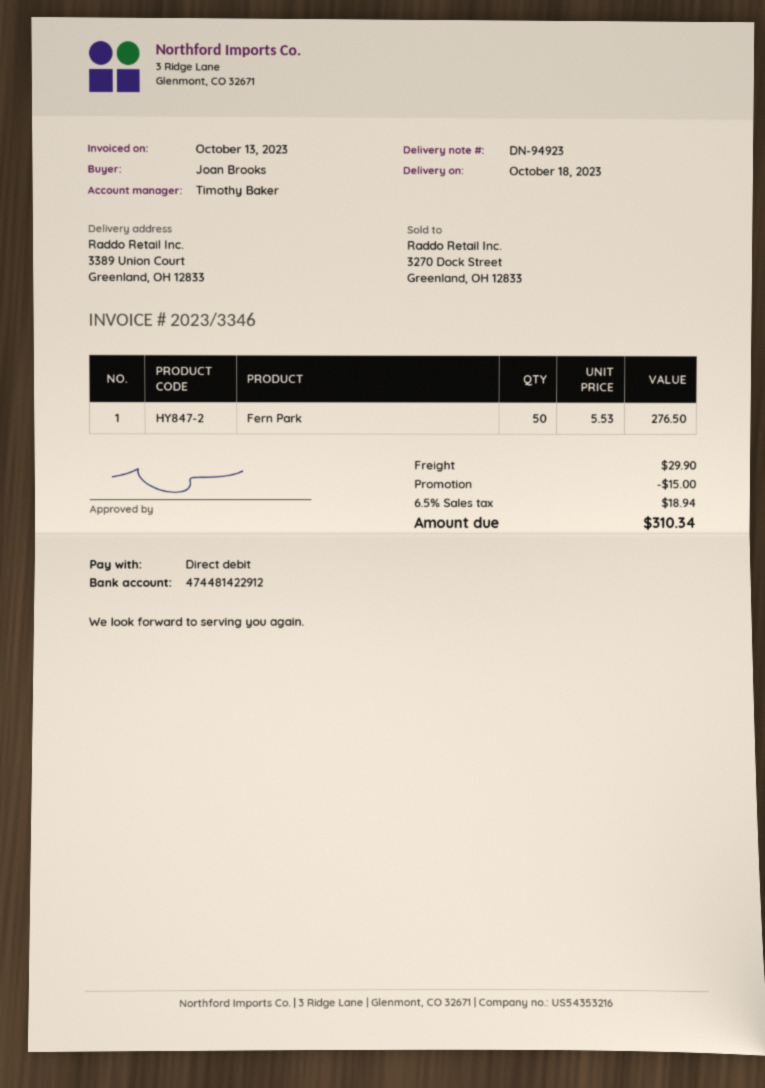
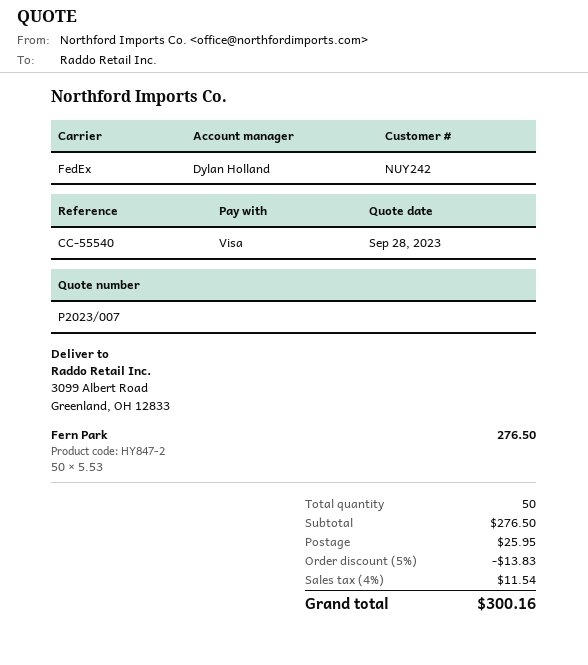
sales rep: Timothy Baker -> Dylan Holland
payment method: direct debit -> Visa
ship to: 3389 Union Court, Greenland, OH 12833 -> 3099 Albert Road, Greenland, OH 12833
discount: 15.00 -> 13.83
shipping: 29.90 -> 25.95
tax: 6.5% = 18.94 -> 4% = 11.54
total: 310.34 -> 300.16

